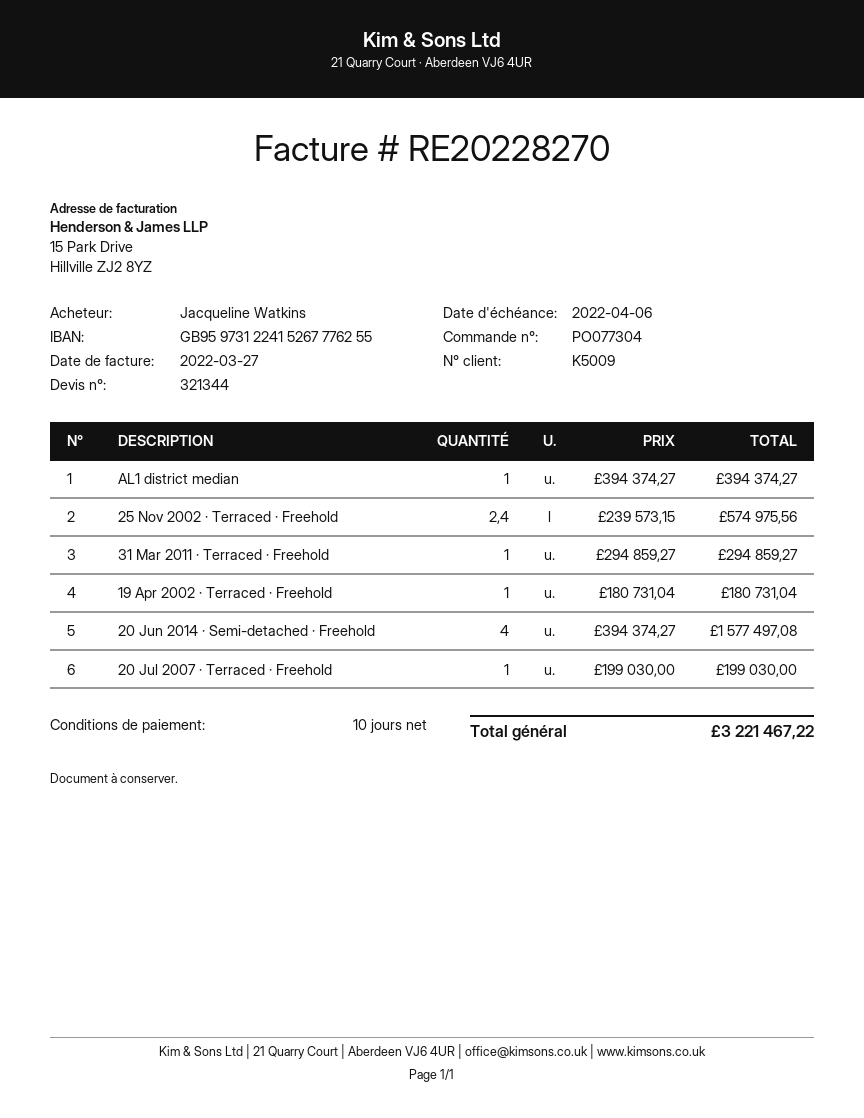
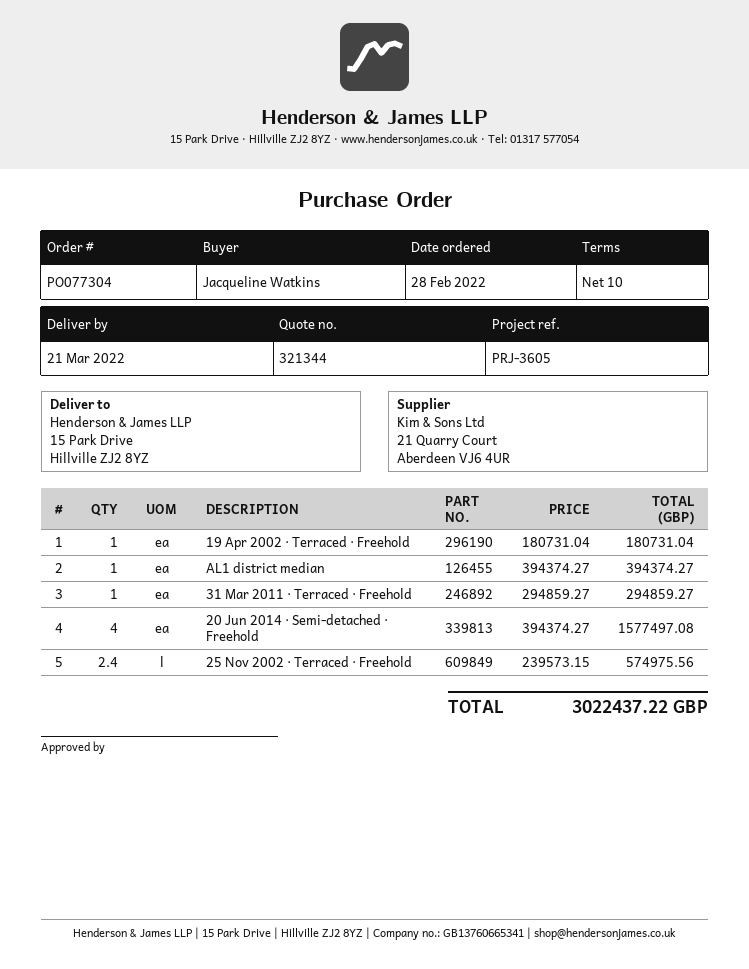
20 Jul 2007 · Terraced · Freehold: 1 x 199030.00 = 199030.00 -> none
total: 3221467.22 -> 3022437.22

